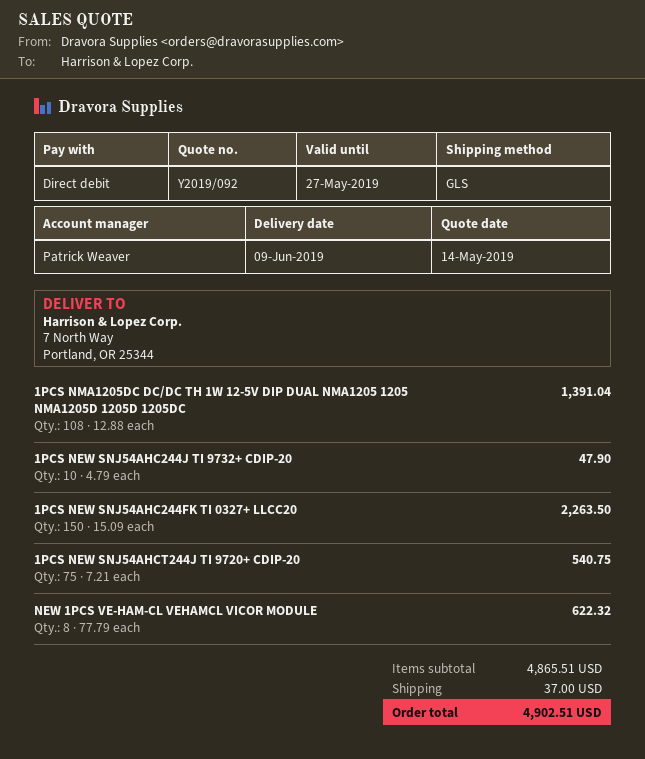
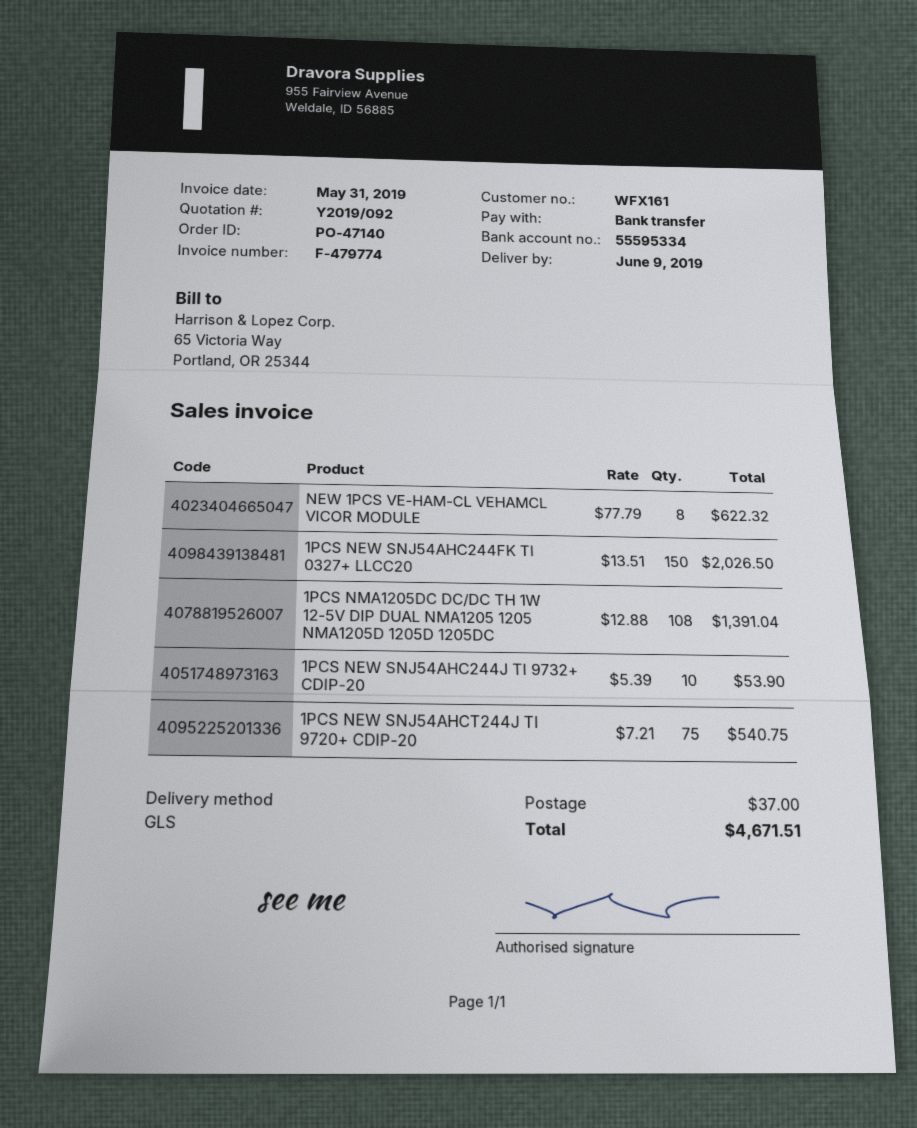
payment method: direct debit -> bank transfer
1PCS NEW SNJ54AHC244J TI 9732+ CDIP-20: 10 x 4.79 = 47.90 -> 10 x 5.39 = 53.90
1PCS NEW SNJ54AHC244FK TI 0327+ LLCC20: 150 x 15.09 = 2263.50 -> 150 x 13.51 = 2026.50
total: 4902.51 -> 4671.51

